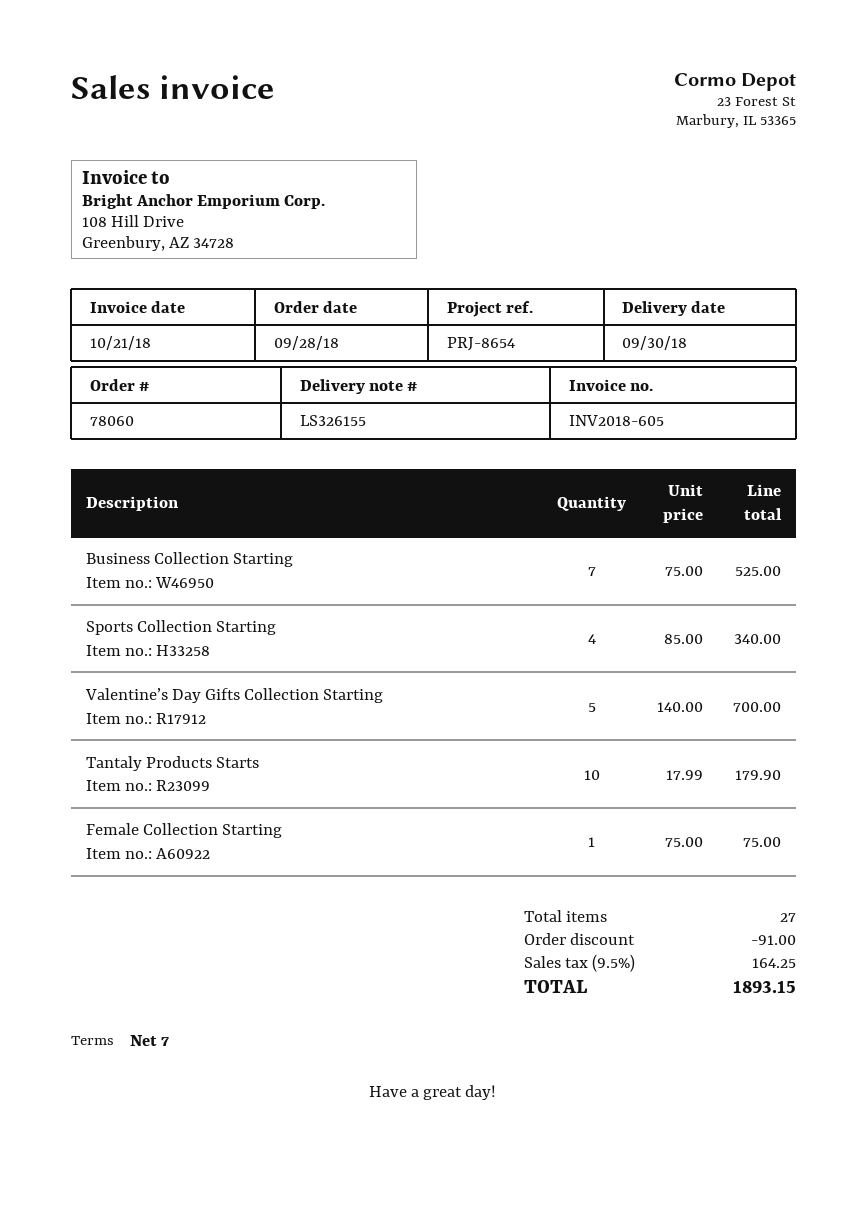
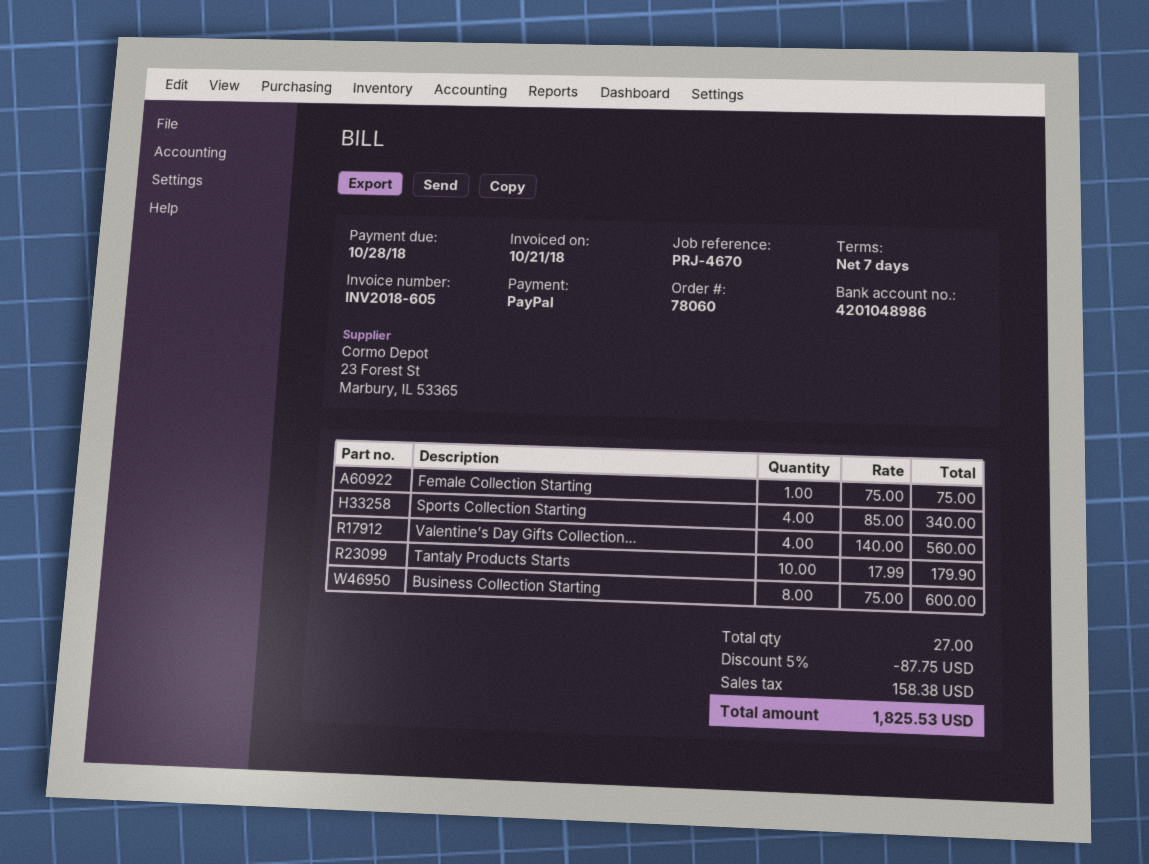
reference: PRJ-8654 -> PRJ-4670
Business Collection Starting: 7 x 75.00 = 525.00 -> 8 x 75.00 = 600.00
Valentine’s Day Gifts Collection Starting: 5 x 140.00 = 700.00 -> 4 x 140.00 = 560.00
discount: 91.00 -> 87.75
tax: 164.25 -> 158.38
total: 1893.15 -> 1825.53

